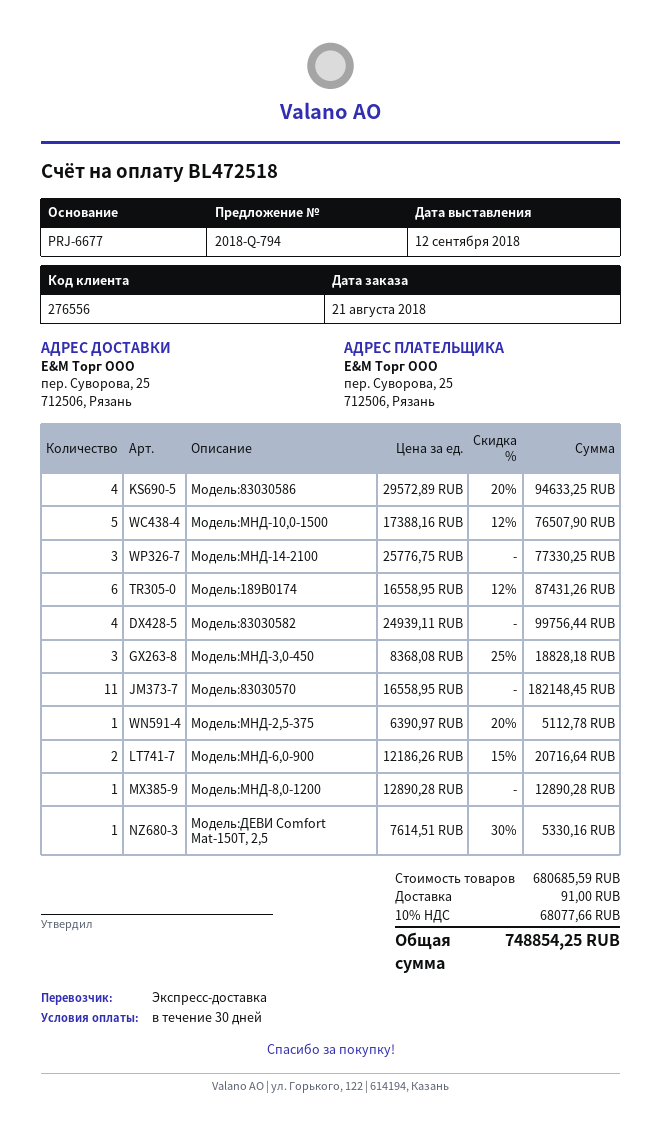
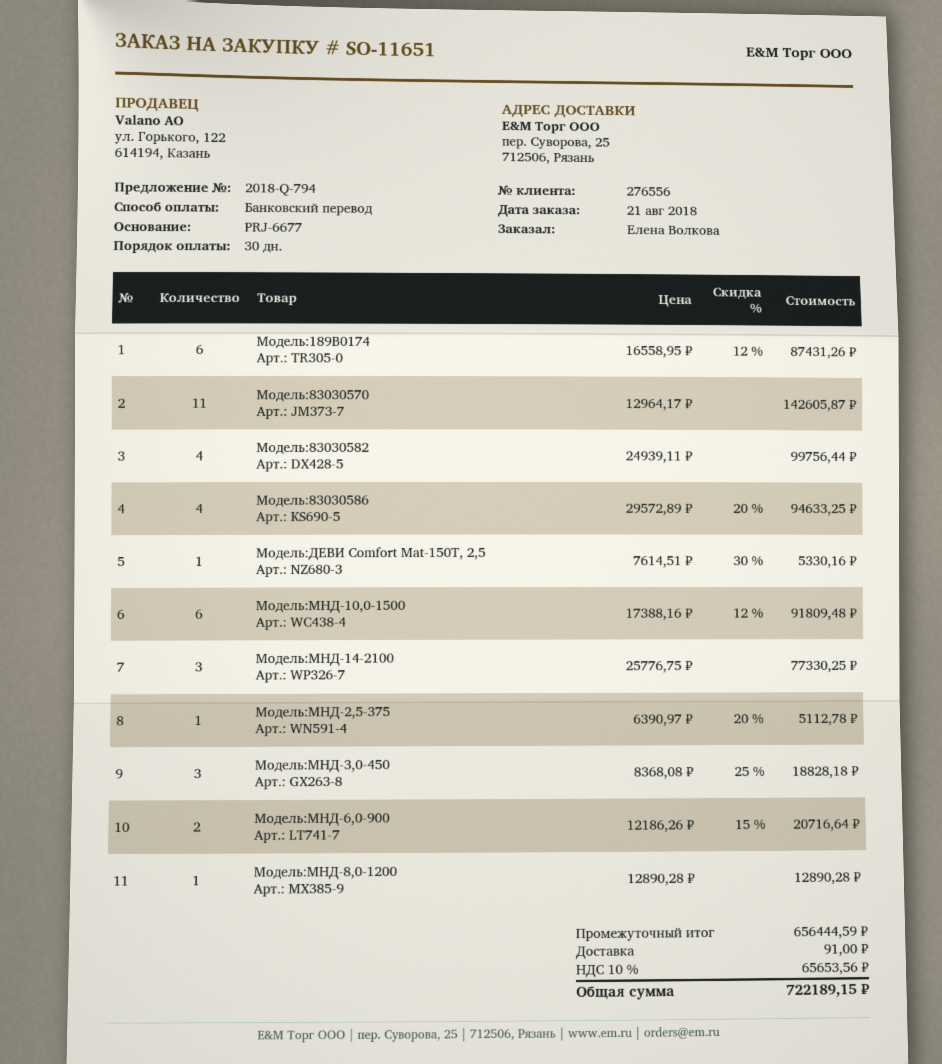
Модель:МНД-10,0-1500: 5 x 17388.16 - 12% = 76507.90 -> 6 x 17388.16 - 12% = 91809.48
Модель:83030570: 11 x 16558.95 = 182148.45 -> 11 x 12964.17 = 142605.87
subtotal: 680685.59 -> 656444.59
tax: 10% = 68077.66 -> 10% = 65653.56
total: 748854.25 -> 722189.15

